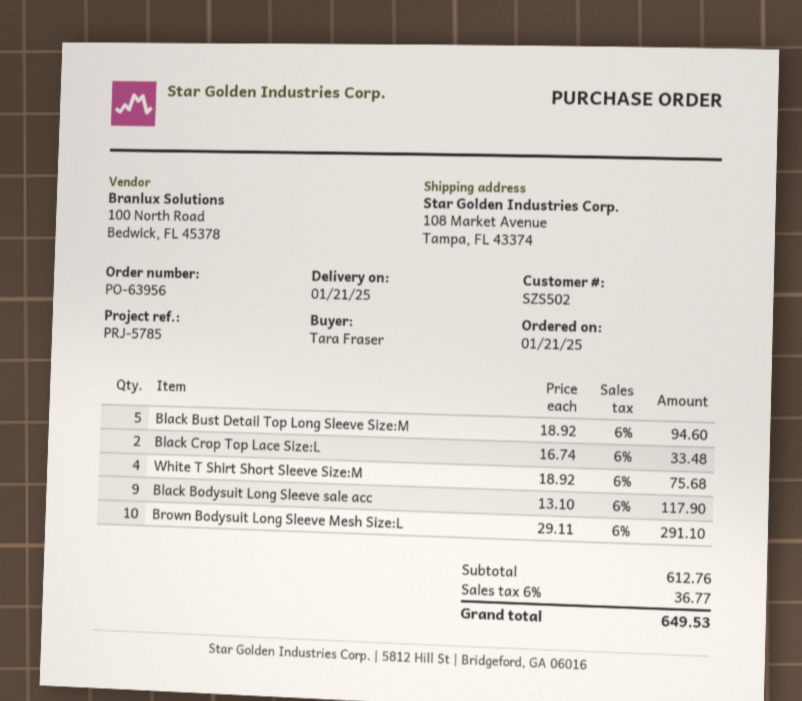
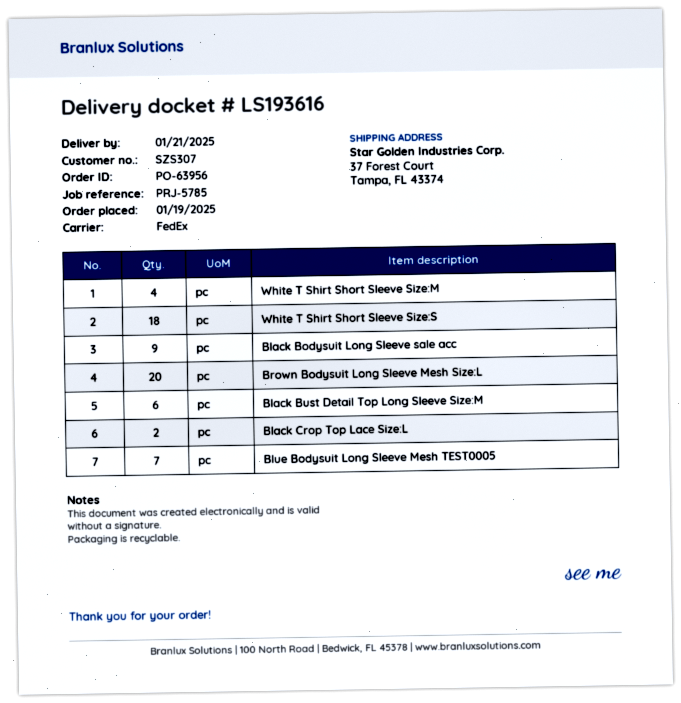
order date: 2025-01-21 -> 2025-01-19
customer number: SZS502 -> SZS307
ship to: 108 Market Avenue, Tampa, FL 43374 -> 37 Forest Court, Tampa, FL 43374
Black Bust Detail Top Long Sleeve Size:M: 5 -> 6
Brown Bodysuit Long Sleeve Mesh Size:L: 10 -> 20
White T Shirt Short Sleeve Size:S: none -> 18
Blue Bodysuit Long Sleeve Mesh TEST0005: none -> 7

